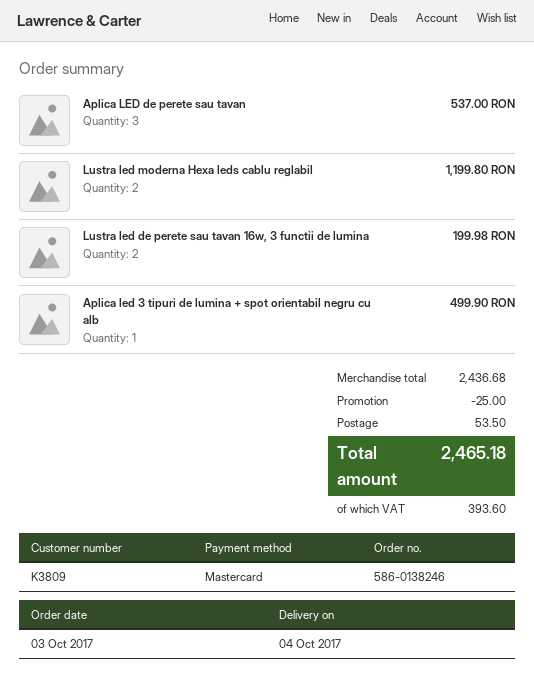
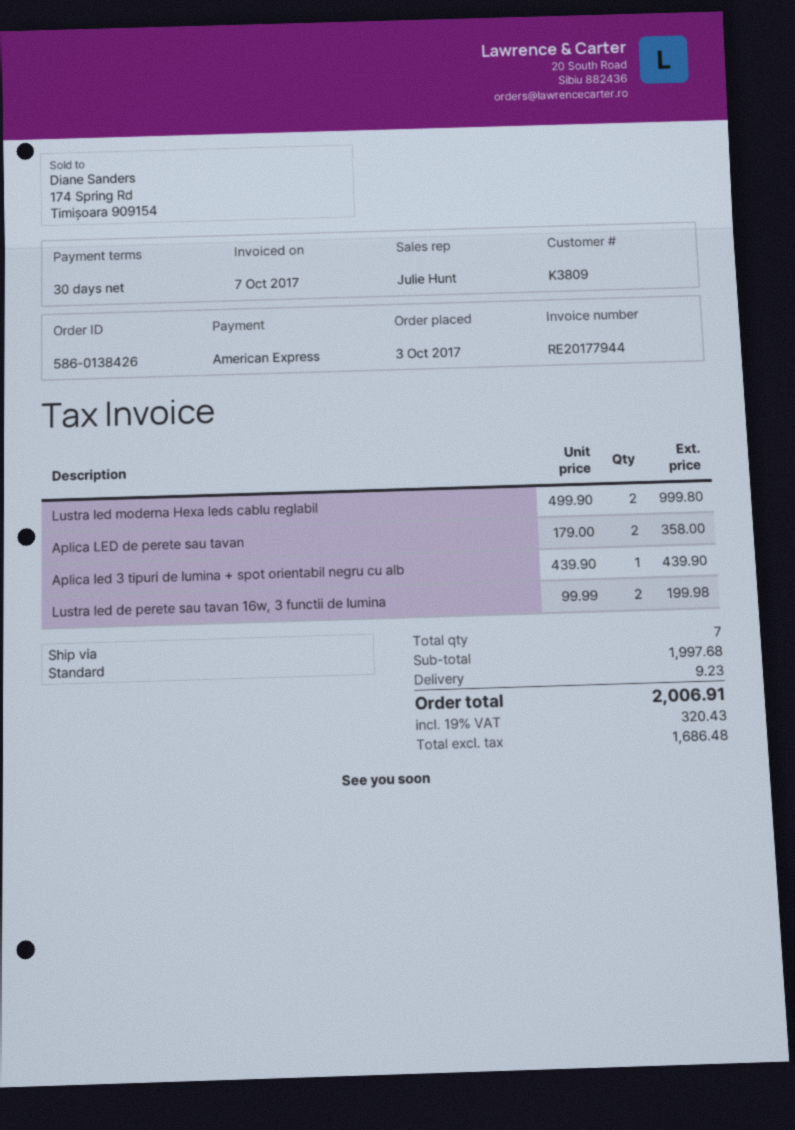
order number: 586-0138246 -> 586-0138426
payment method: Mastercard -> American Express
Aplica LED de perete sau tavan: 3 for 537.00 -> 2 for 358.00
Lustra led moderna Hexa leds cablu reglabil: 2 for 1199.80 -> 2 for 999.80
Aplica led 3 tipuri de lumina + spot orientabil negru cu alb: 1 for 499.90 -> 1 for 439.90
subtotal: 2436.68 -> 1997.68
discount: 25.00 -> none
shipping: 53.50 -> 9.23
tax: 393.60 -> 320.43
total: 2465.18 -> 2006.91

